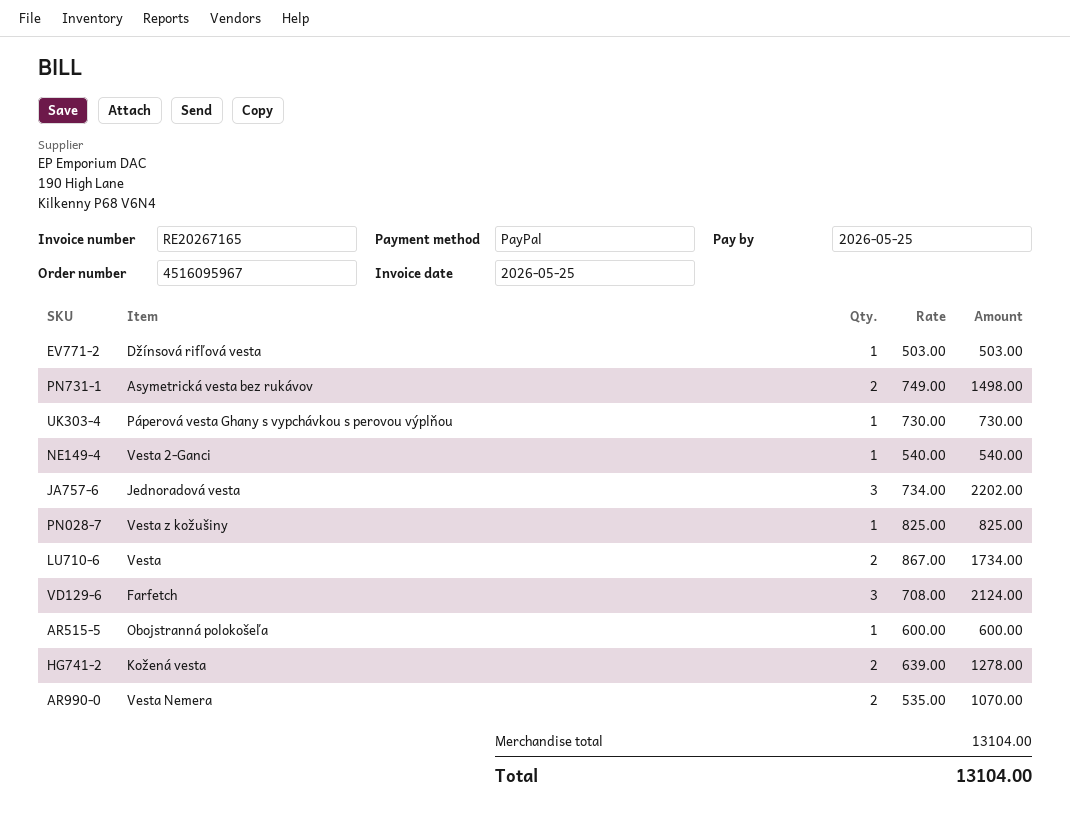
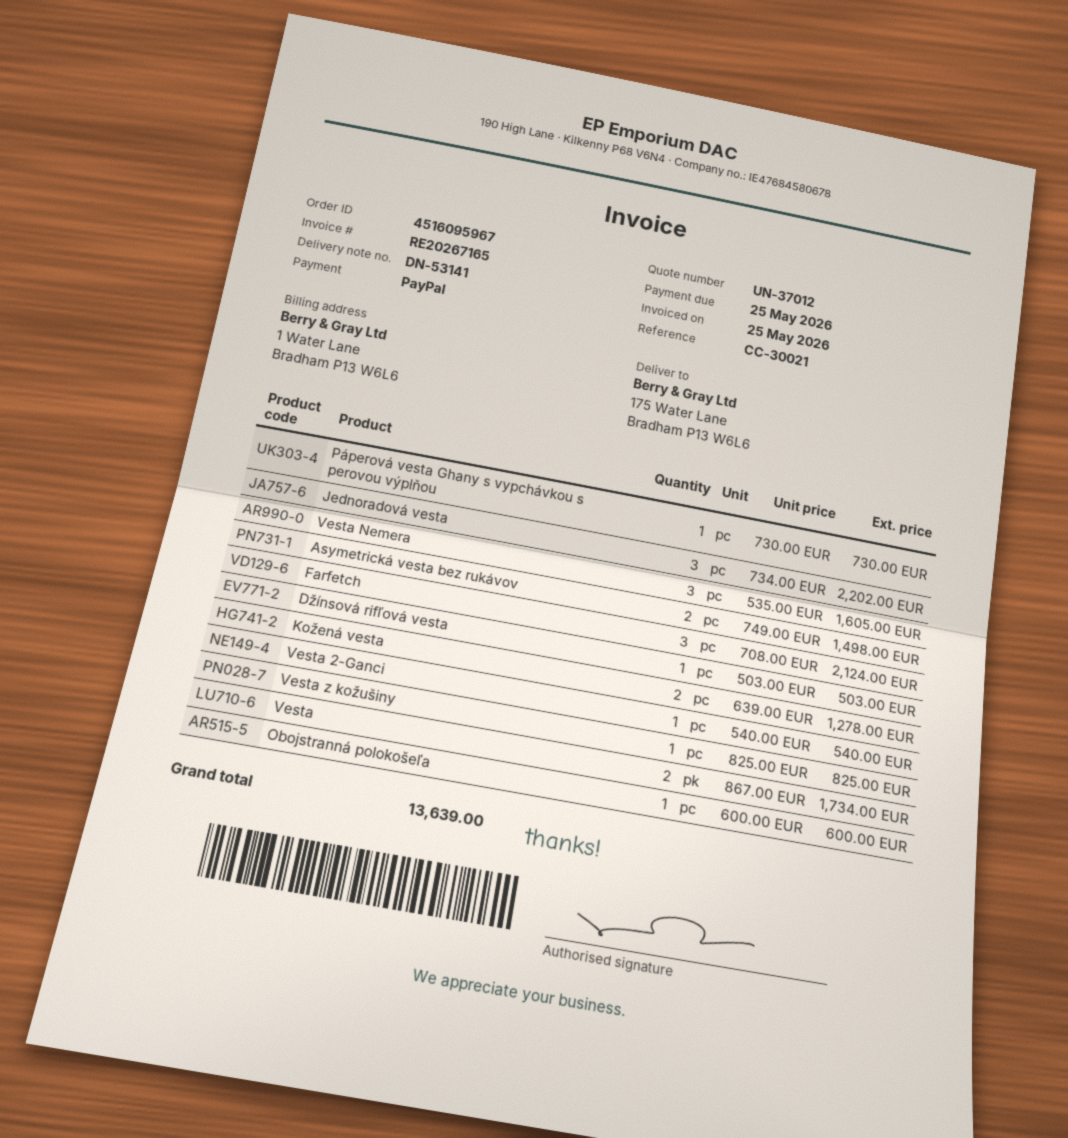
Vesta Nemera: 2 x 535.00 = 1070.00 -> 3 x 535.00 = 1605.00
total: 13104.00 -> 13639.00

